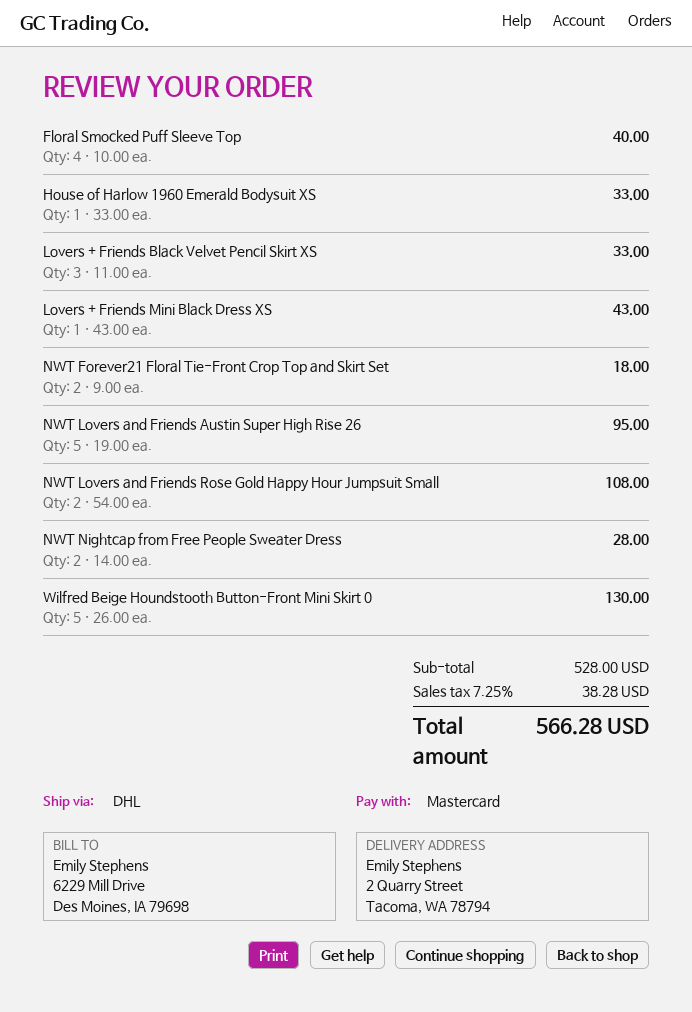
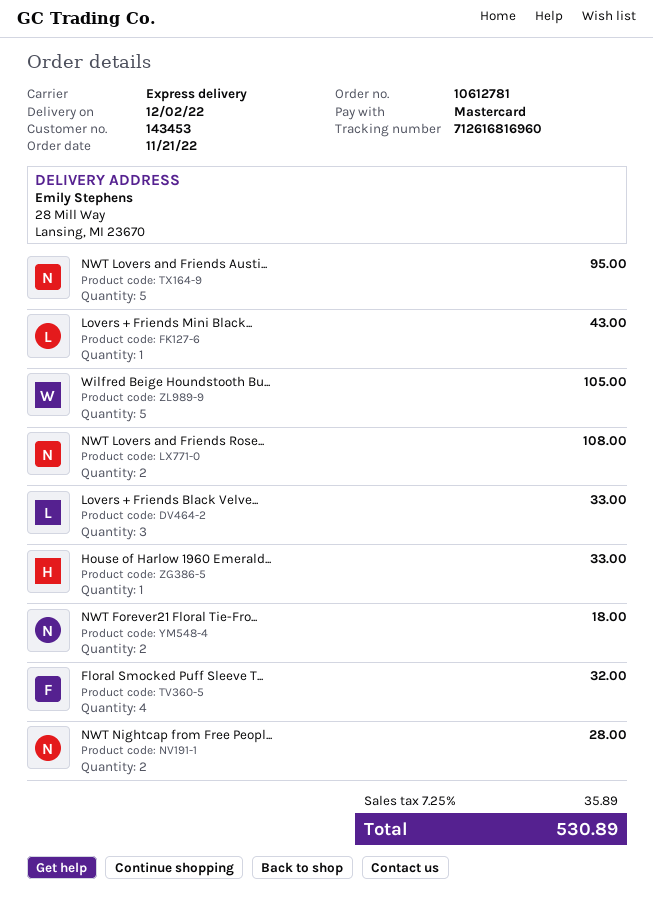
shipping method: DHL -> express
ship to: 2 Quarry Street, Tacoma, WA 78794 -> 28 Mill Way, Lansing, MI 23670
Floral Smocked Puff Sleeve Top: 4 for 40.00 -> 4 for 32.00
Wilfred Beige Houndstooth Button-Front Mini Skirt 0: 5 for 130.00 -> 5 for 105.00
tax: 7.25% = 38.28 -> 7.25% = 35.89
total: 566.28 -> 530.89

